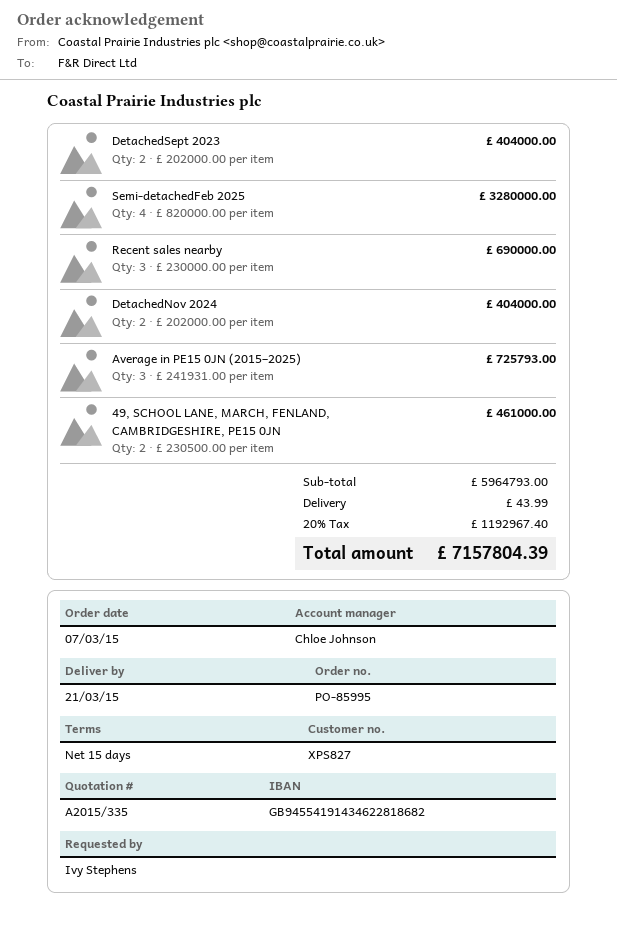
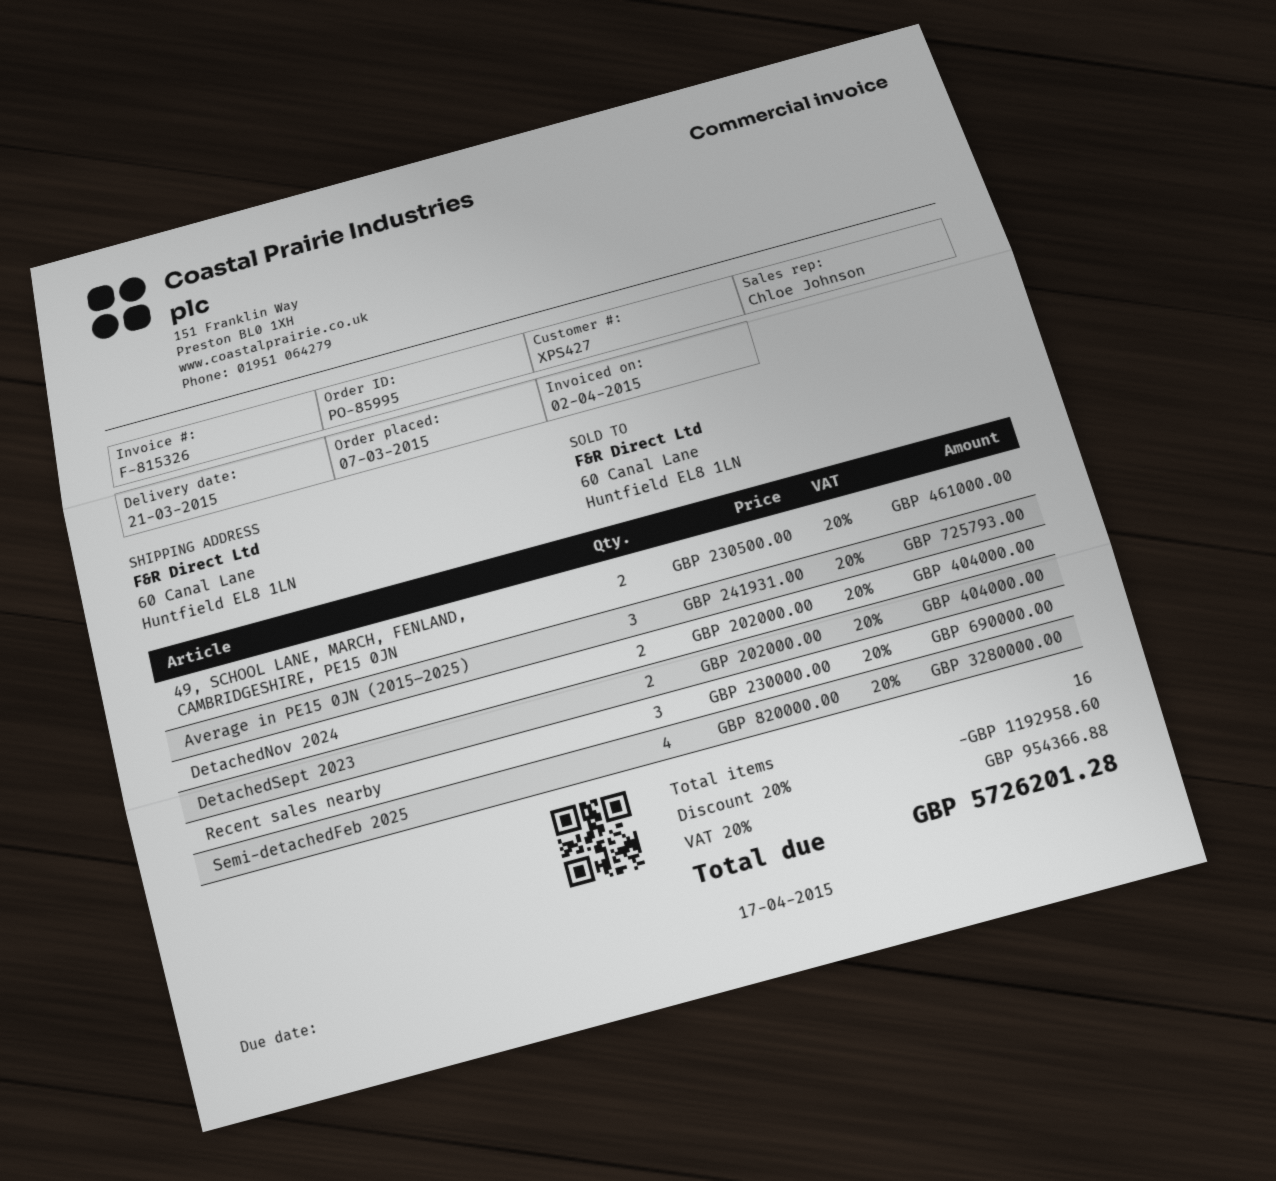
customer number: XPS827 -> XPS427
discount: none -> 20% = 1192958.60
shipping: 43.99 -> none
tax: 20% = 1192967.40 -> 20% = 954366.88
total: 7157804.39 -> 5726201.28

